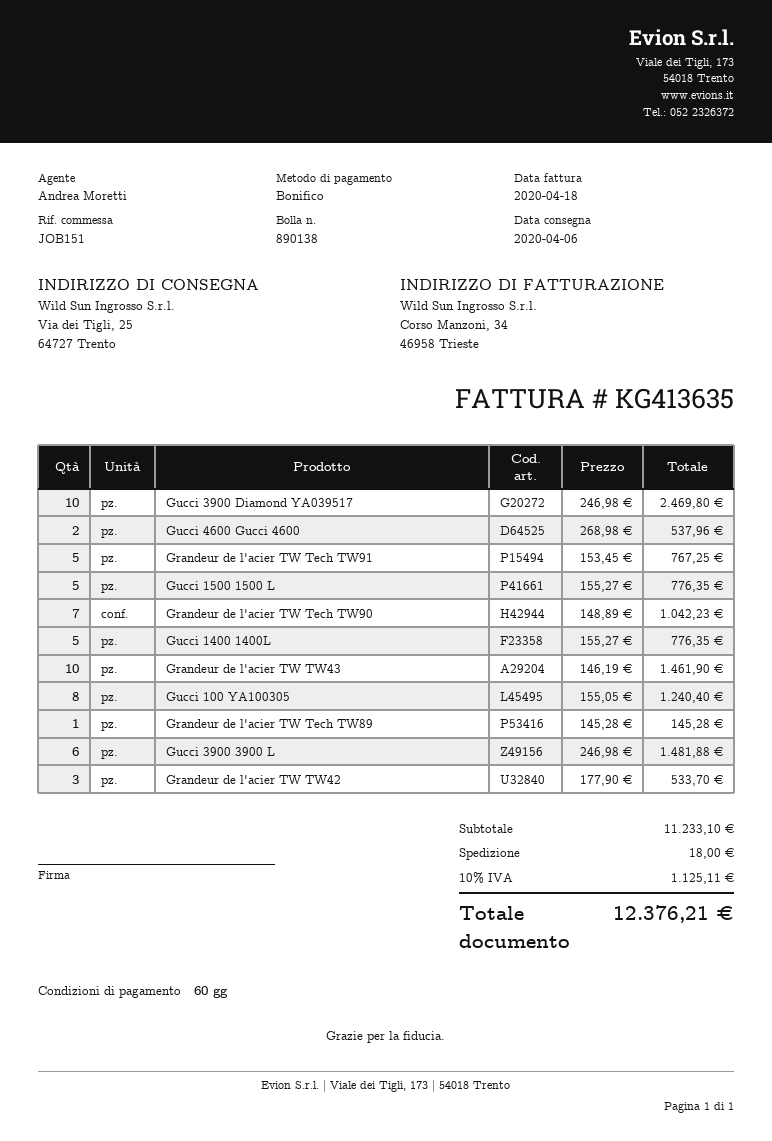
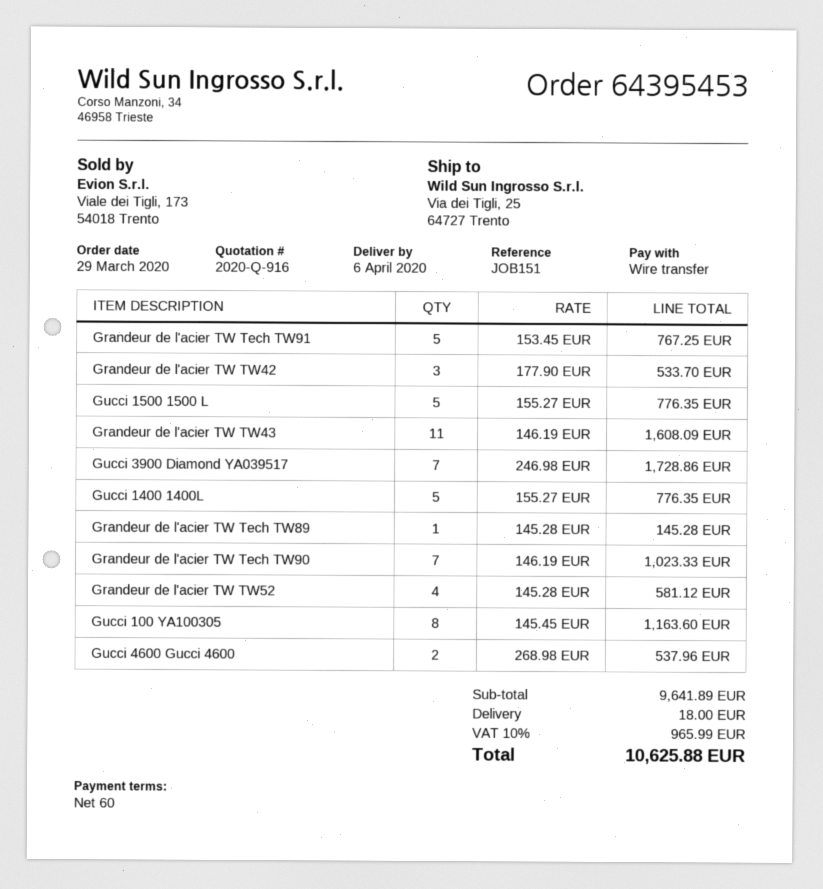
Gucci 3900 Diamond YA039517: 10 x 246.98 = 2469.80 -> 7 x 246.98 = 1728.86
Grandeur de l'acier TW Tech TW90: 7 x 148.89 = 1042.23 -> 7 x 146.19 = 1023.33
Grandeur de l'acier TW TW43: 10 x 146.19 = 1461.90 -> 11 x 146.19 = 1608.09
Gucci 100 YA100305: 8 x 155.05 = 1240.40 -> 8 x 145.45 = 1163.60
Gucci 3900 3900 L: 6 x 246.98 = 1481.88 -> none
Grandeur de l'acier TW TW52: none -> 4 x 145.28 = 581.12
subtotal: 11233.10 -> 9641.89
tax: 10% = 1125.11 -> 10% = 965.99
total: 12376.21 -> 10625.88

